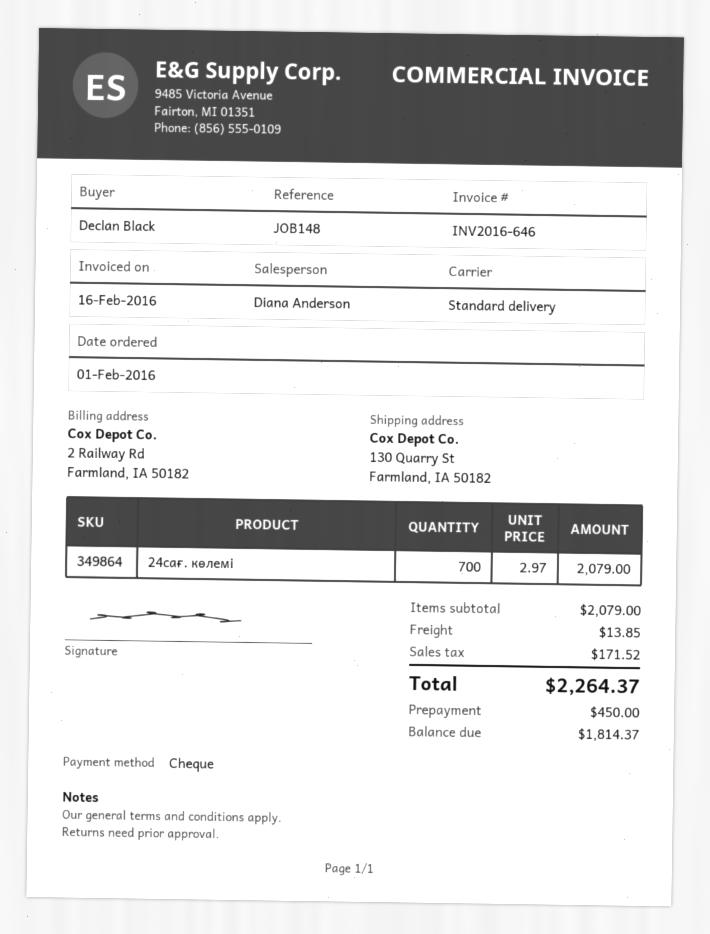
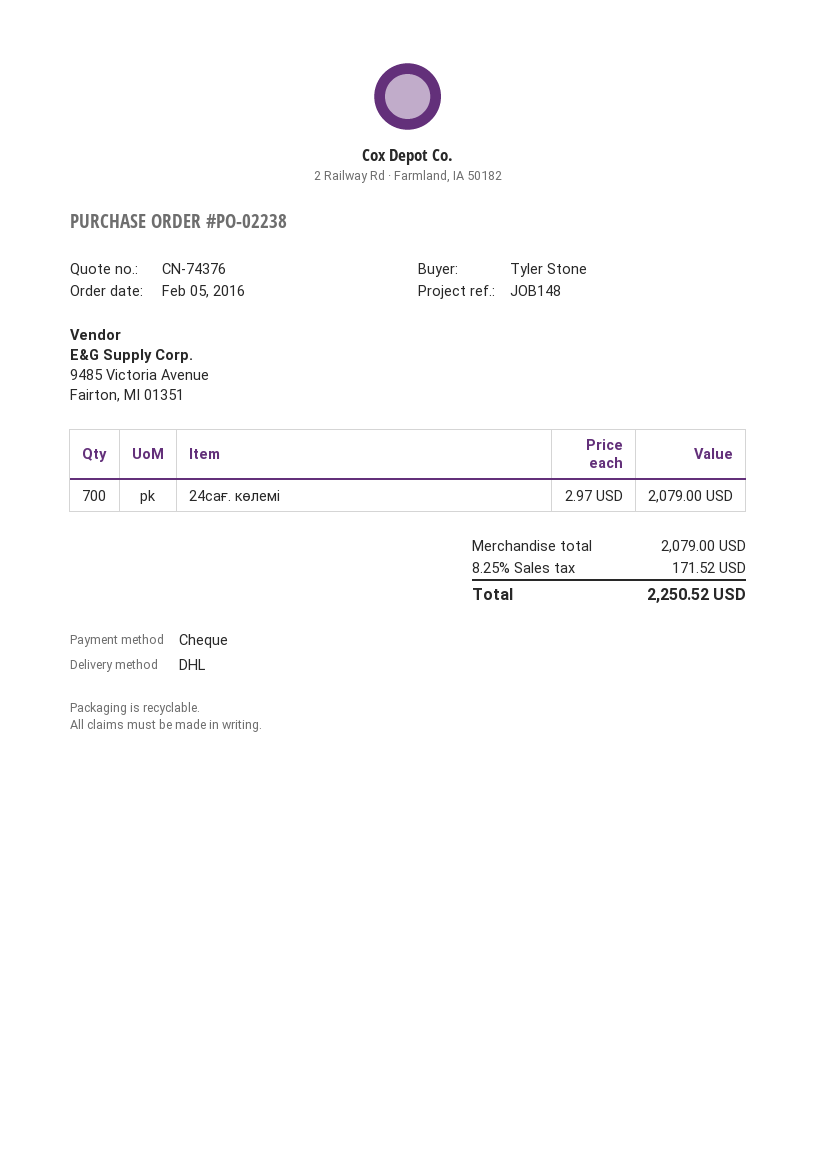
order date: 2016-02-01 -> 2016-02-05
ordered by: Declan Black -> Tyler Stone
shipping method: standard -> DHL
shipping: 13.85 -> none
total: 2264.37 -> 2250.52

